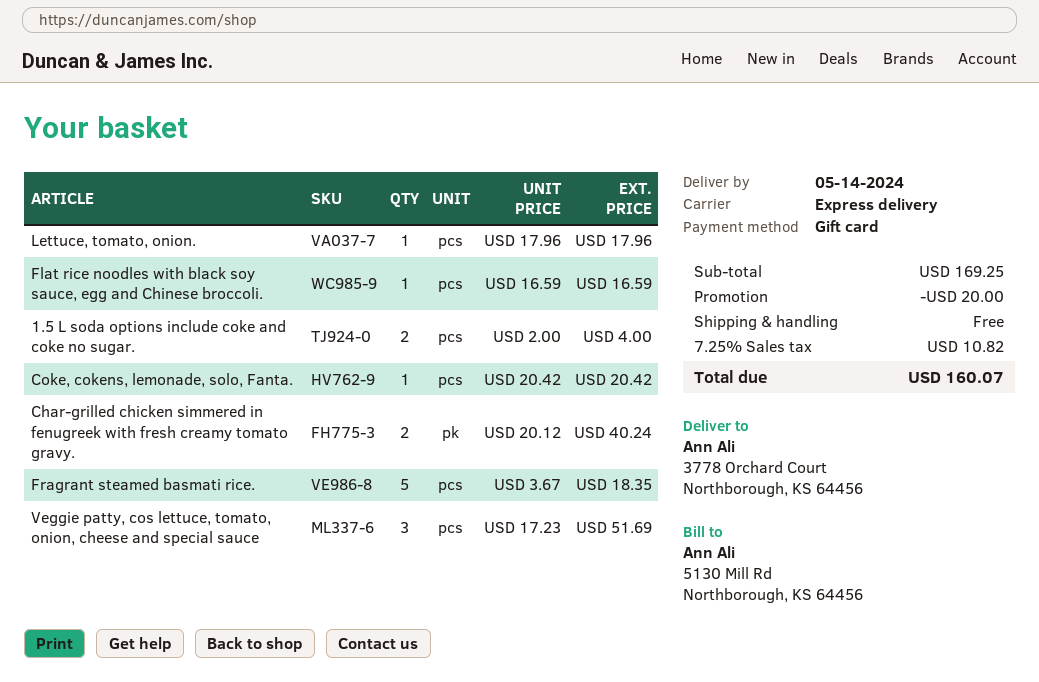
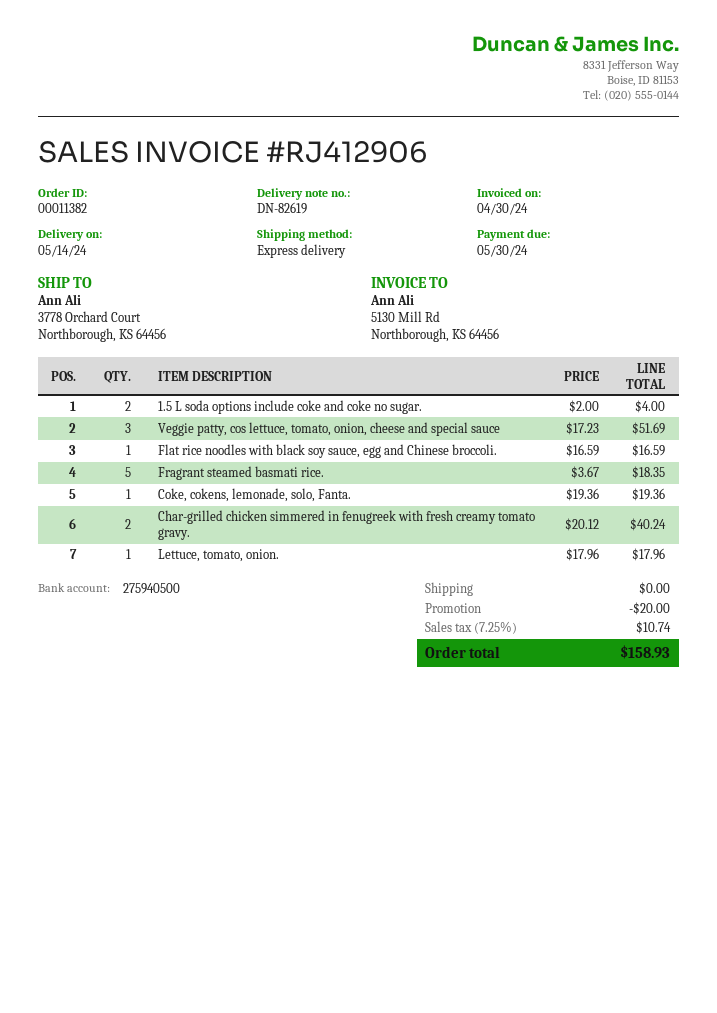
Coke, cokens, lemonade, solo, Fanta.: 1 x 20.42 = 20.42 -> 1 x 19.36 = 19.36
tax: 7.25% = 10.82 -> 7.25% = 10.74
total: 160.07 -> 158.93

